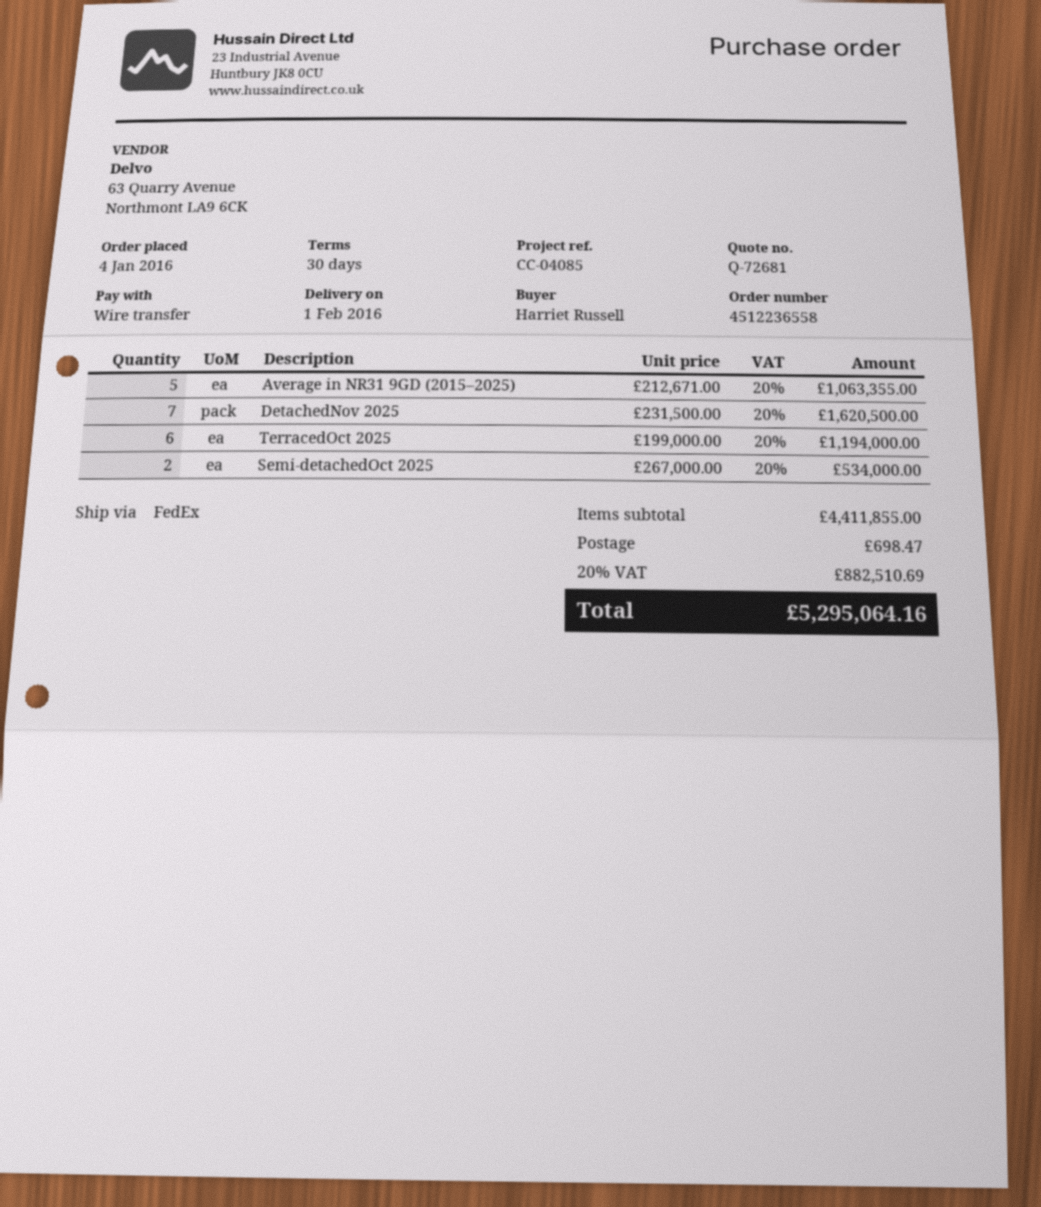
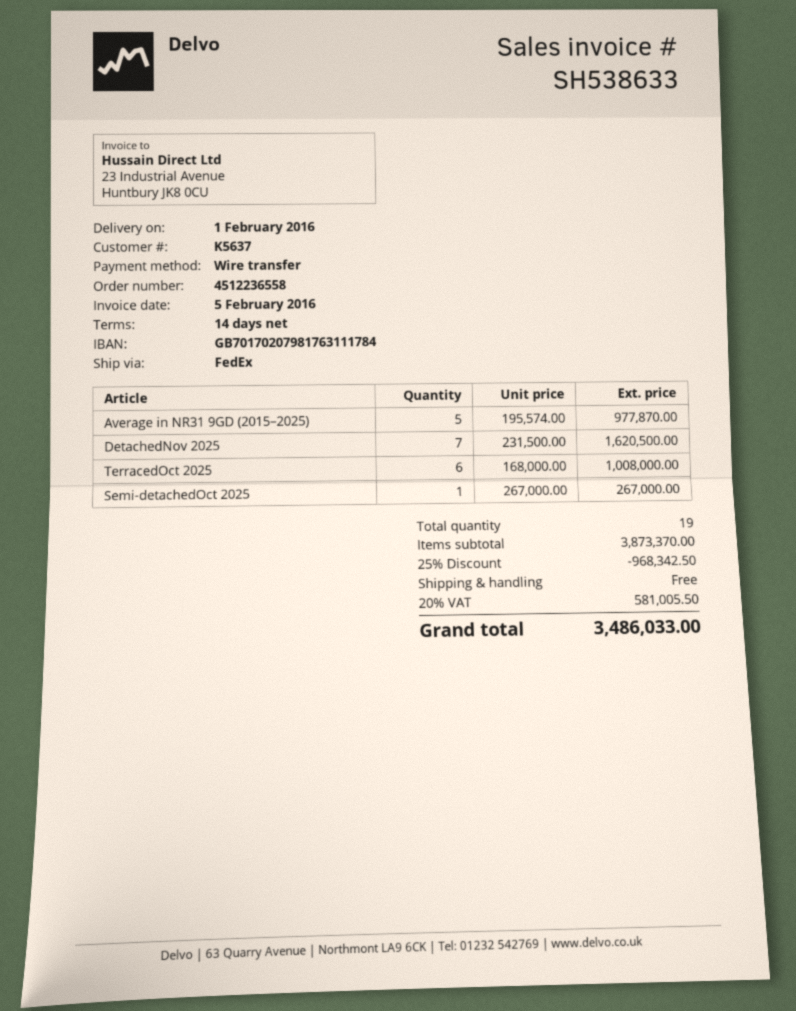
payment terms: 30 days -> 14 days
Average in NR31 9GD (2015–2025): 5 x 212671.00 = 1063355.00 -> 5 x 195574.00 = 977870.00
TerracedOct 2025: 6 x 199000.00 = 1194000.00 -> 6 x 168000.00 = 1008000.00
Semi-detachedOct 2025: 2 x 267000.00 = 534000.00 -> 1 x 267000.00 = 267000.00
subtotal: 4411855.00 -> 3873370.00
discount: none -> 25% = 968342.50
shipping: 698.47 -> 0.00
tax: 20% = 882510.69 -> 20% = 581005.50
total: 5295064.16 -> 3486033.00

